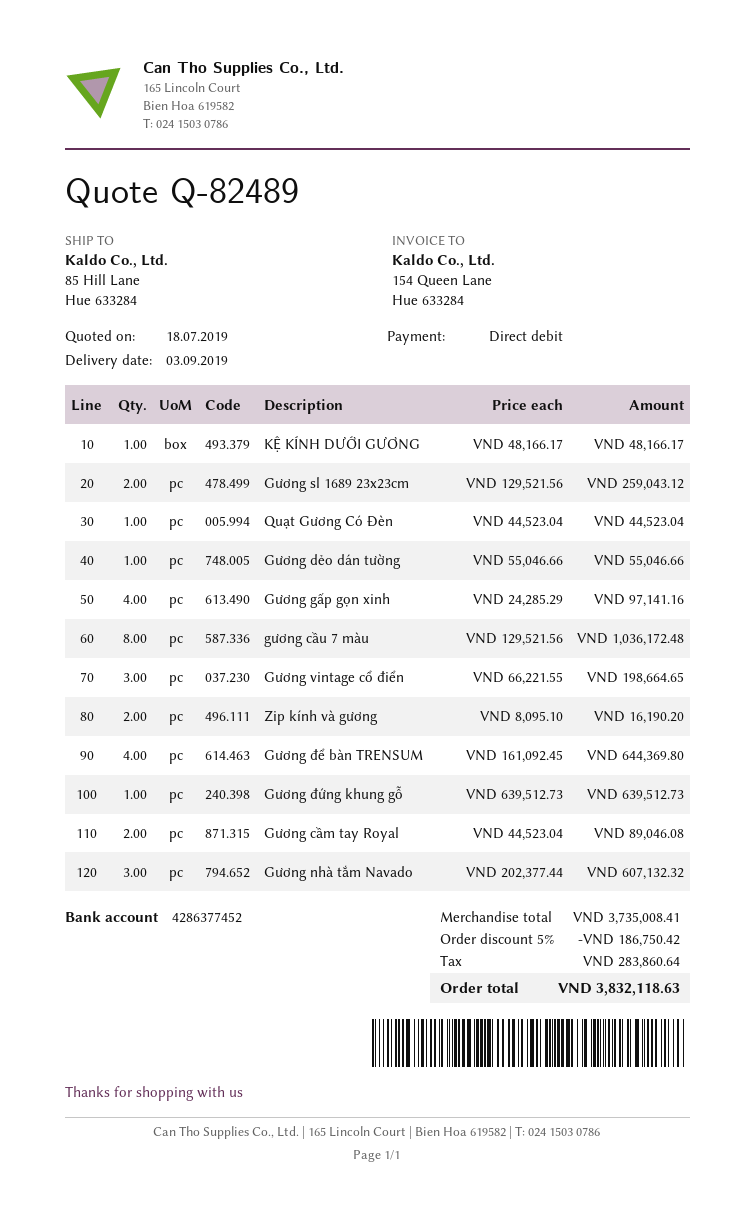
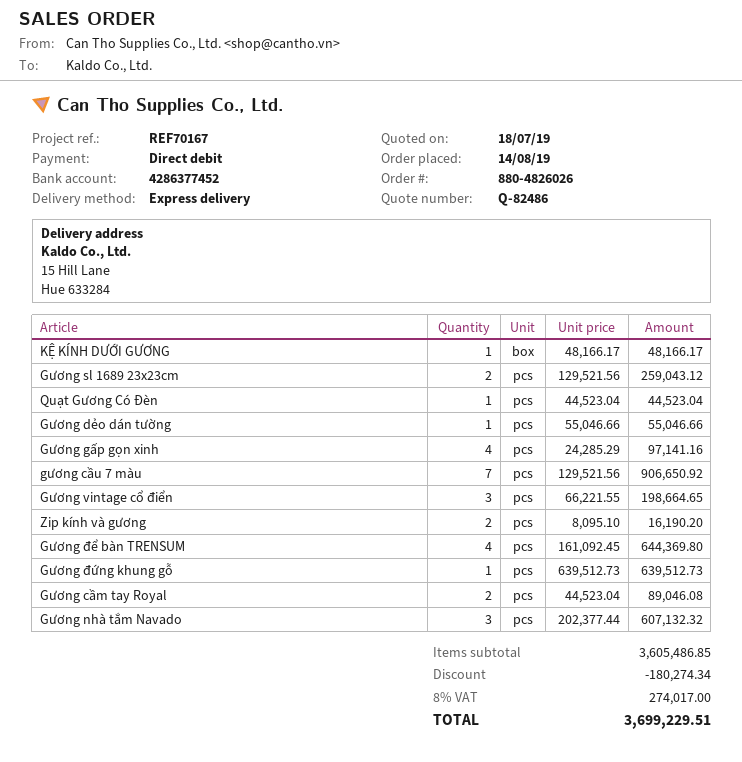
quote number: Q-82489 -> Q-82486
ship to: 85 Hill Lane, Hue 633284 -> 15 Hill Lane, Hue 633284
gương cầu 7 màu: 8 x 129521.56 = 1036172.48 -> 7 x 129521.56 = 906650.92
subtotal: 3735008.41 -> 3605486.85
discount: 186750.42 -> 180274.34
tax: 283860.64 -> 274017.00
total: 3832118.63 -> 3699229.51

